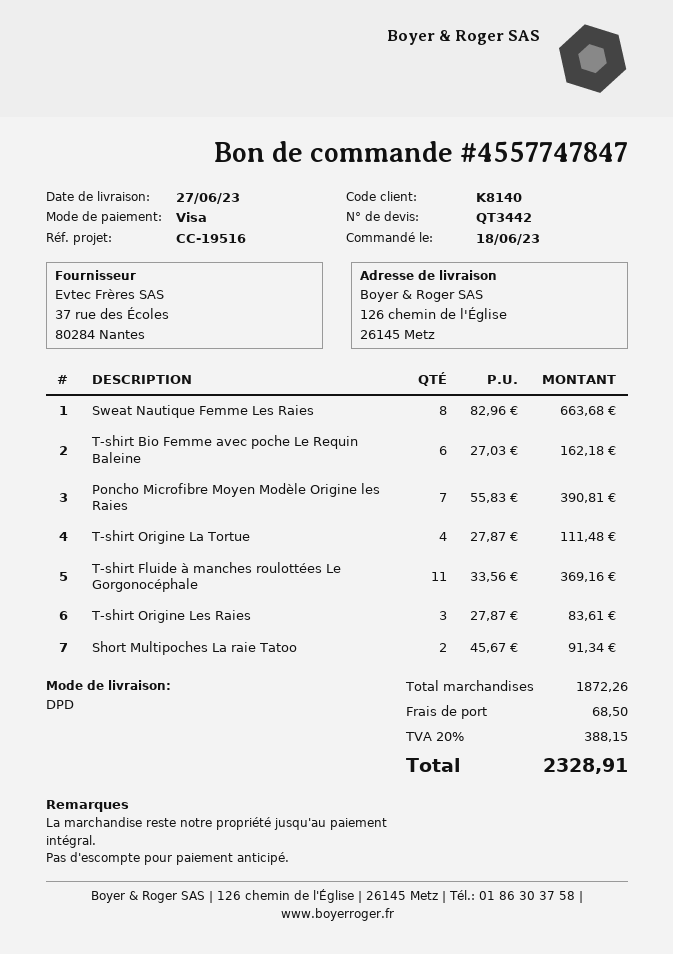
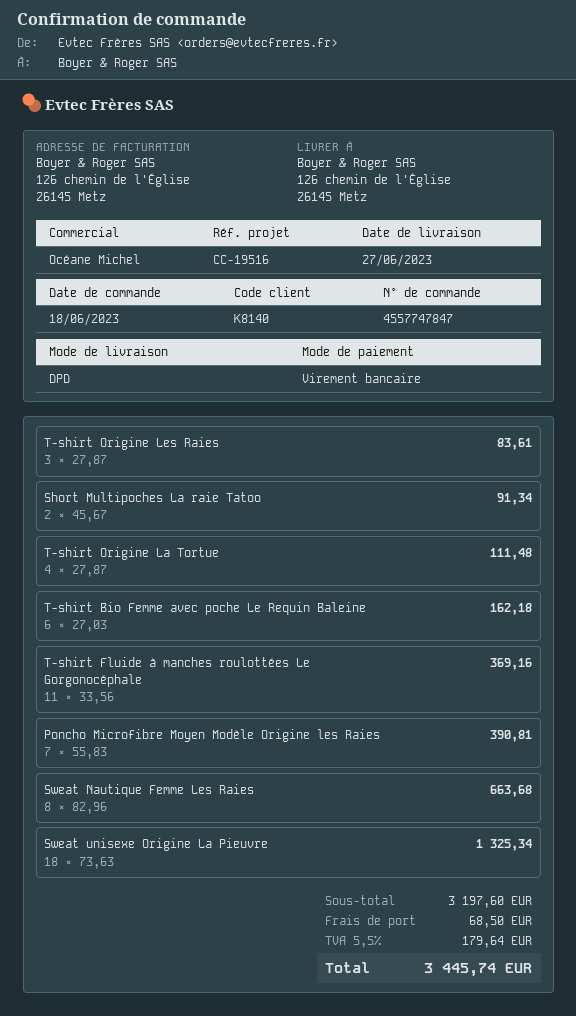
payment method: Visa -> bank transfer
Sweat unisexe Origine La Pieuvre: none -> 18 x 73.63 = 1325.34
subtotal: 1872.26 -> 3197.60
tax: 20% = 388.15 -> 5.5% = 179.64
total: 2328.91 -> 3445.74

